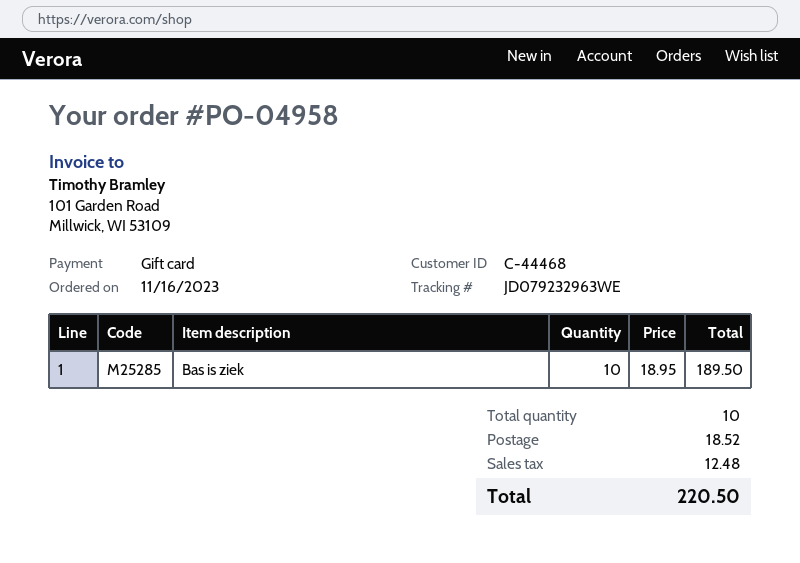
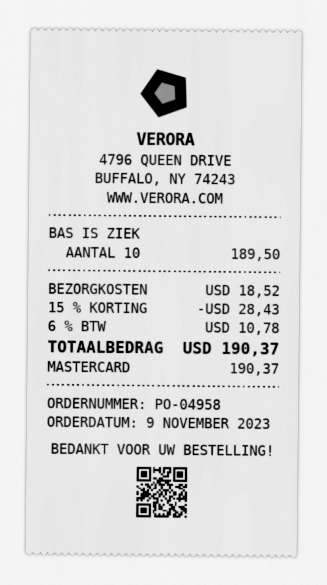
order date: 2023-11-16 -> 2023-11-09
payment method: gift card -> Mastercard
discount: none -> 15% = 28.43
tax: 12.48 -> 10.78
total: 220.50 -> 190.37

